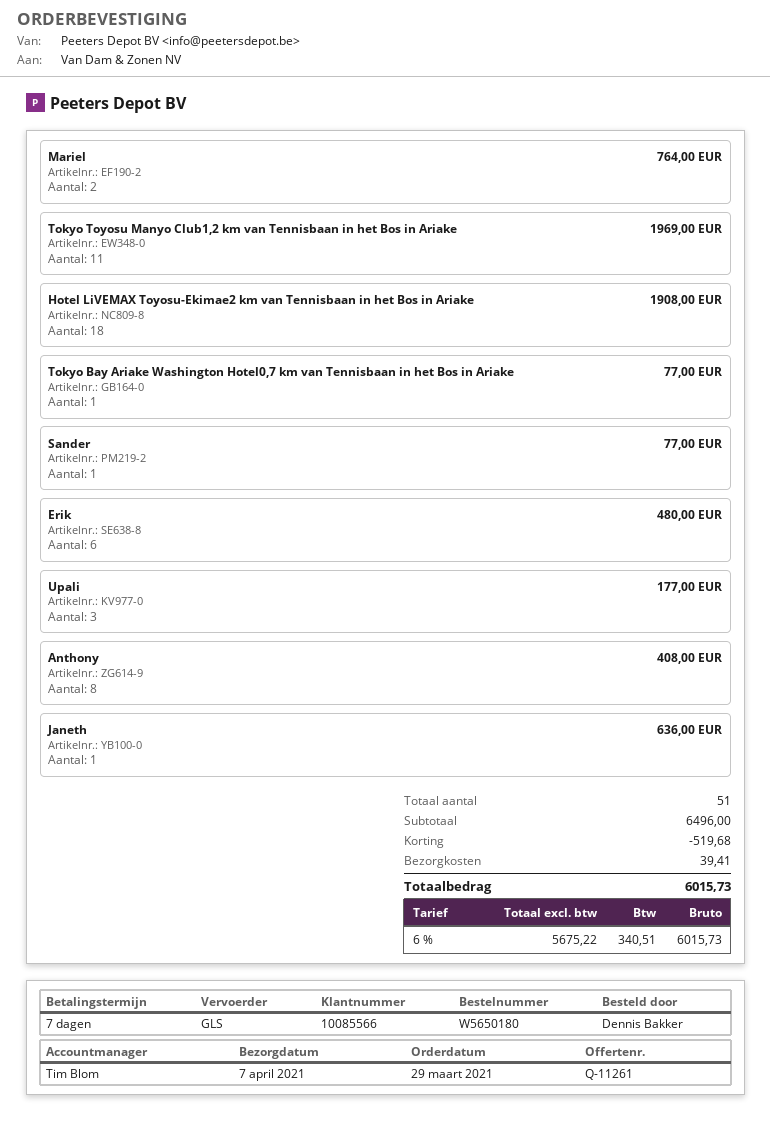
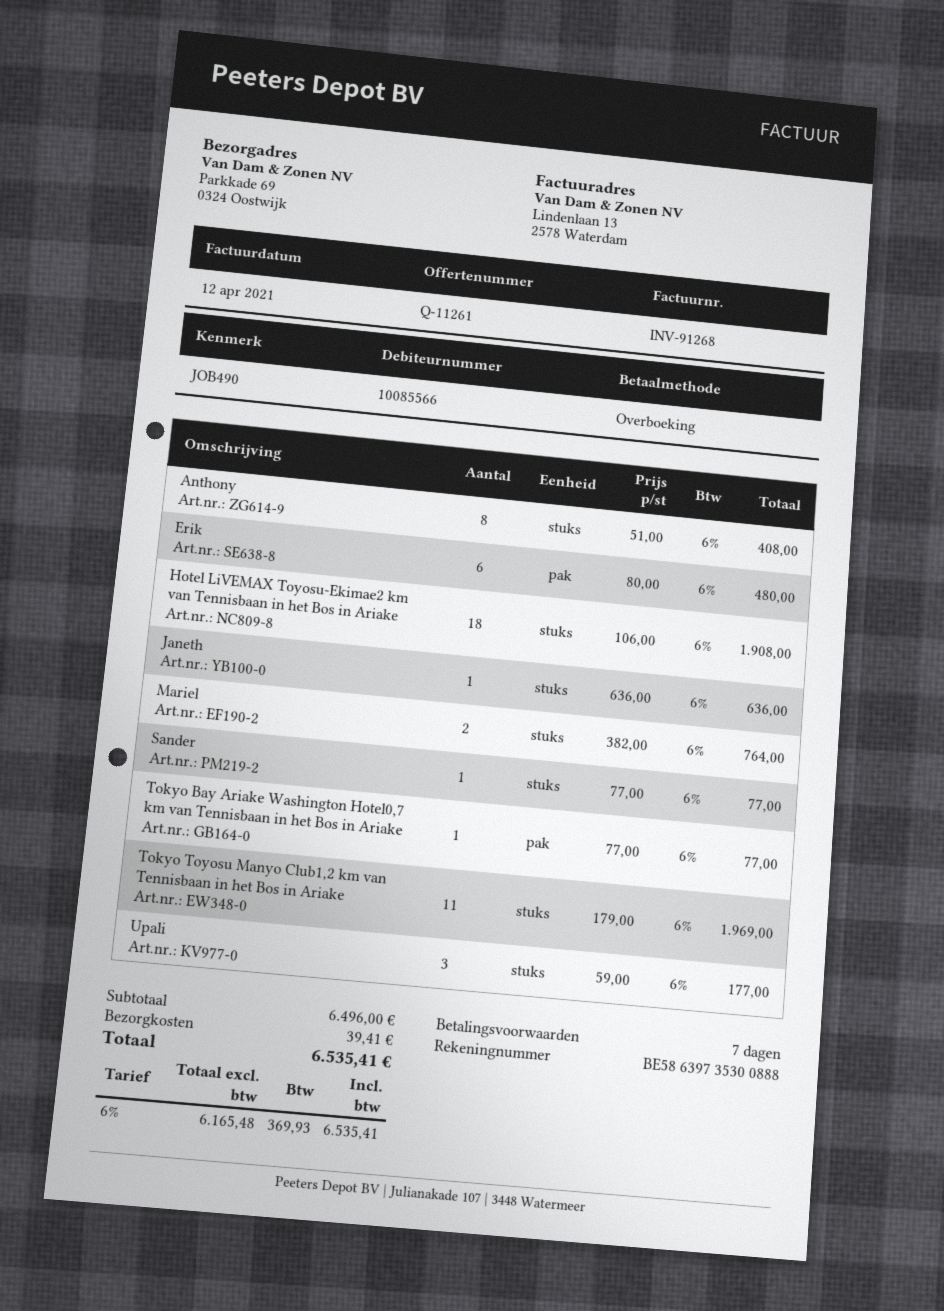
discount: 519.68 -> none
net: 5675.22 -> 6165.48
tax: 6% = 340.51 -> 6% = 369.93
total: 6015.73 -> 6535.41

